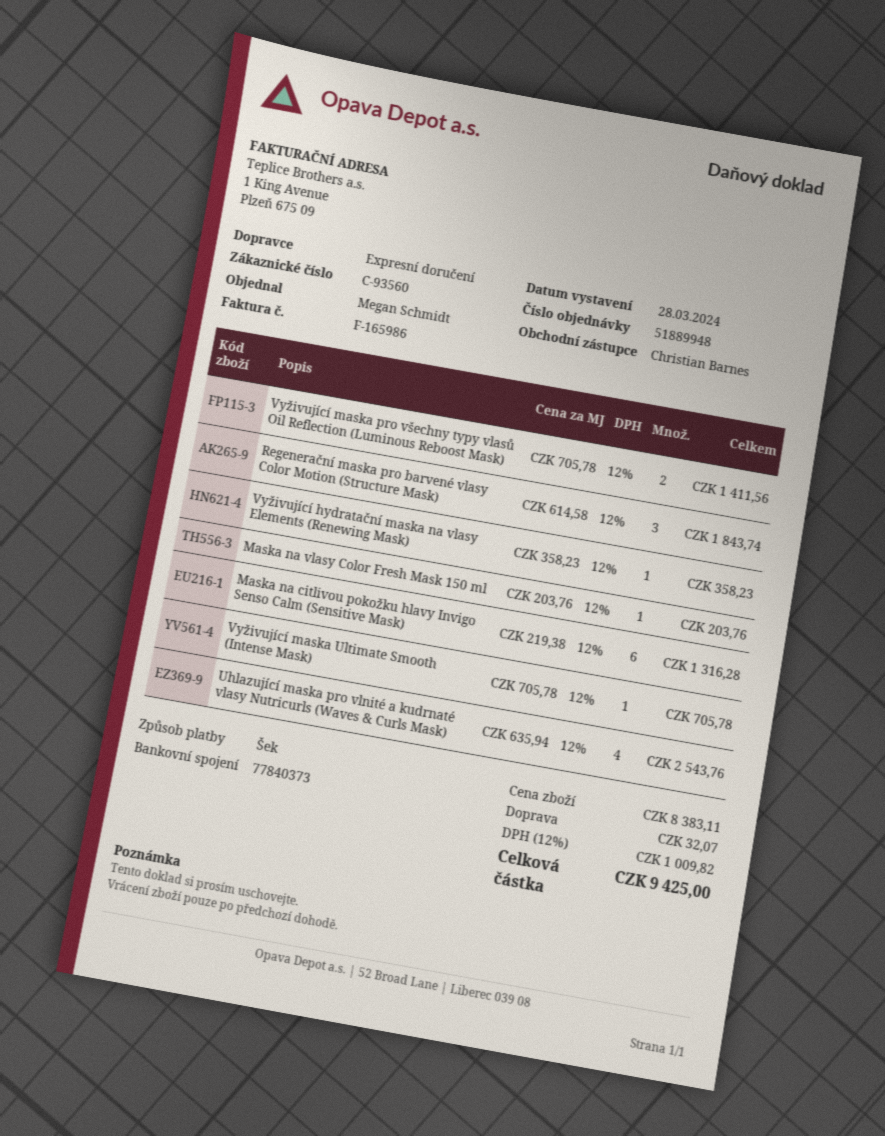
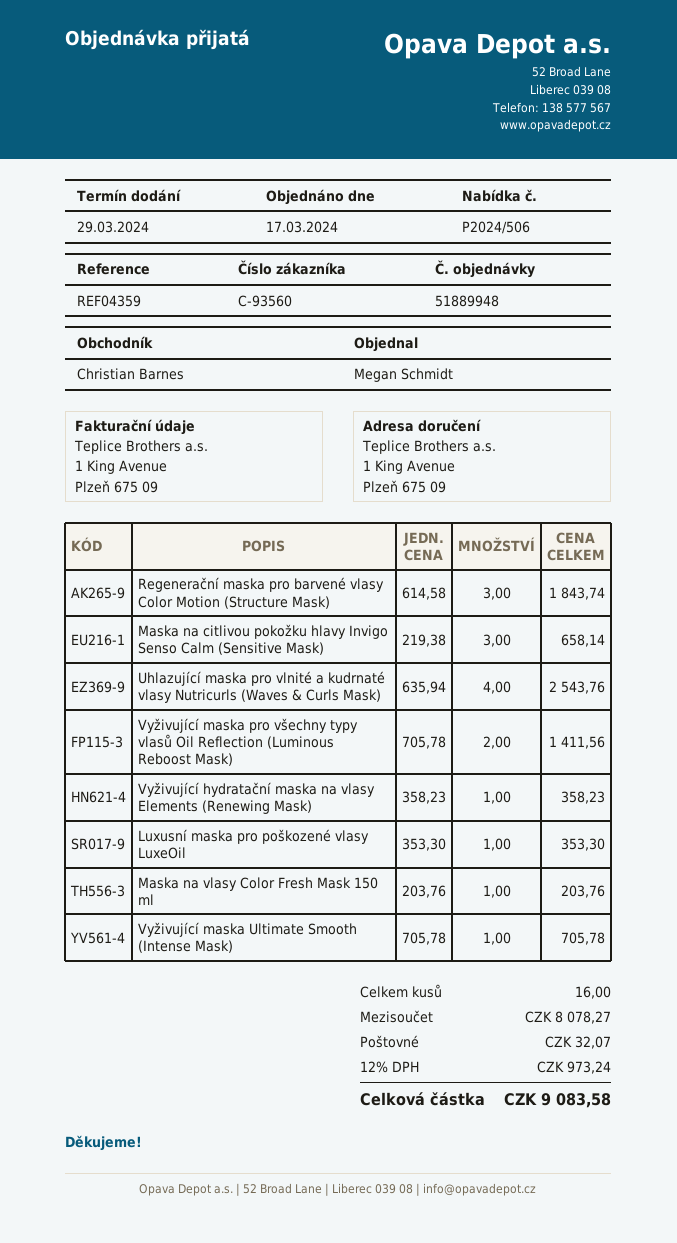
Maska na citlivou pokožku hlavy Invigo Senso Calm (Sensitive Mask): 6 x 219.38 = 1316.28 -> 3 x 219.38 = 658.14
Luxusní maska pro poškozené vlasy LuxeOil: none -> 1 x 353.30 = 353.30
subtotal: 8383.11 -> 8078.27
tax: 12% = 1009.82 -> 12% = 973.24
total: 9425.00 -> 9083.58

